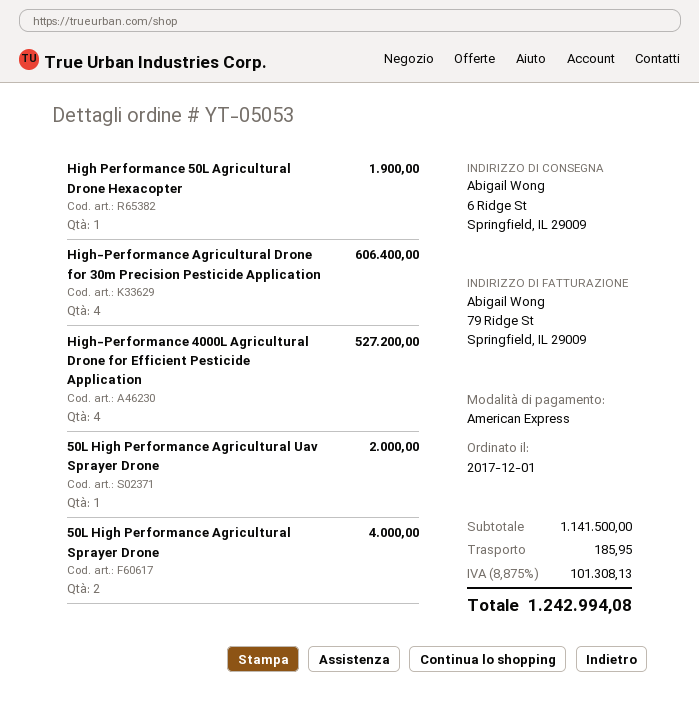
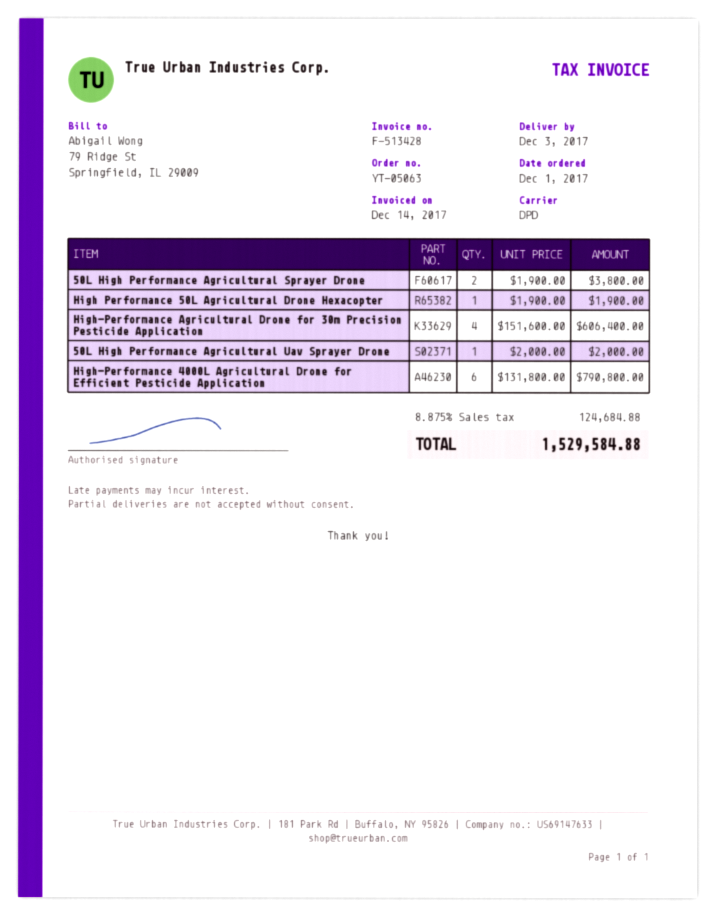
order number: YT-05053 -> YT-05063
High-Performance 4000L Agricultural Drone for Efficient Pesticide Application: 4 for 527200.00 -> 6 for 790800.00
50L High Performance Agricultural Sprayer Drone: 2 for 4000.00 -> 2 for 3800.00
shipping: 185.95 -> none
tax: 8.875% = 101308.13 -> 8.875% = 124684.88
total: 1242994.08 -> 1529584.88

